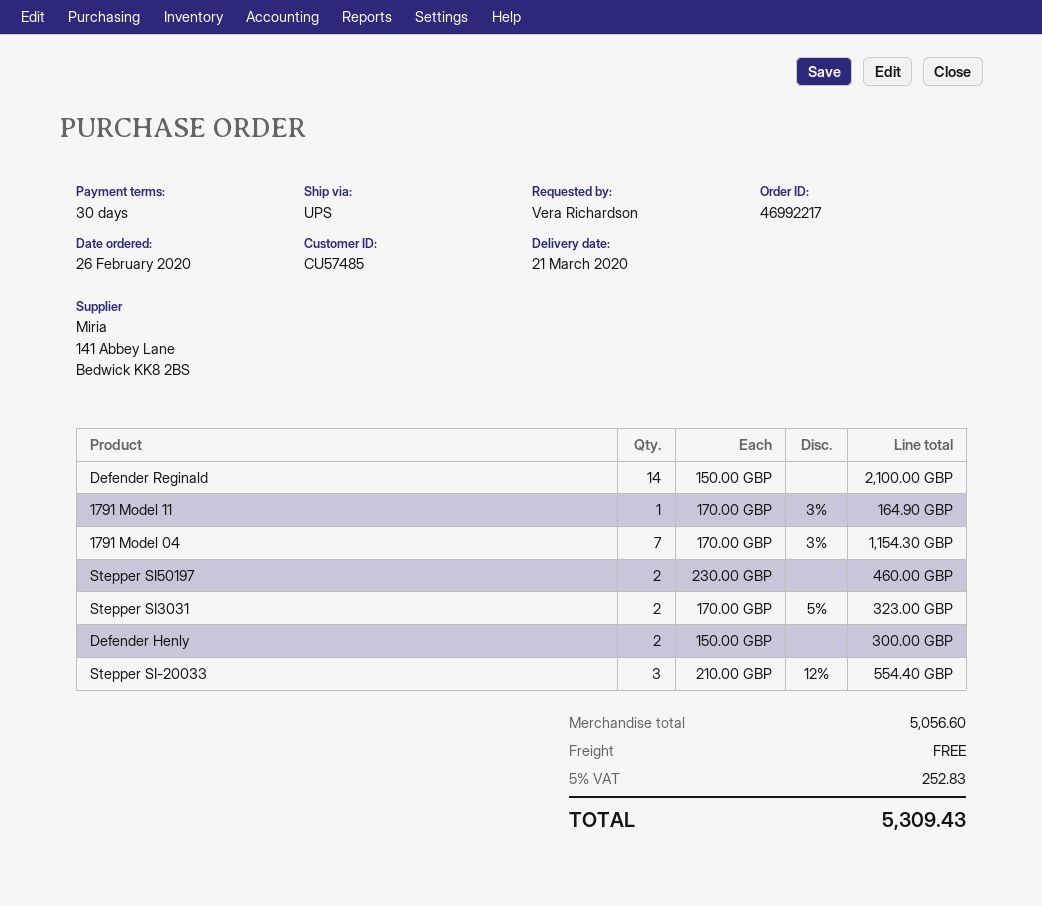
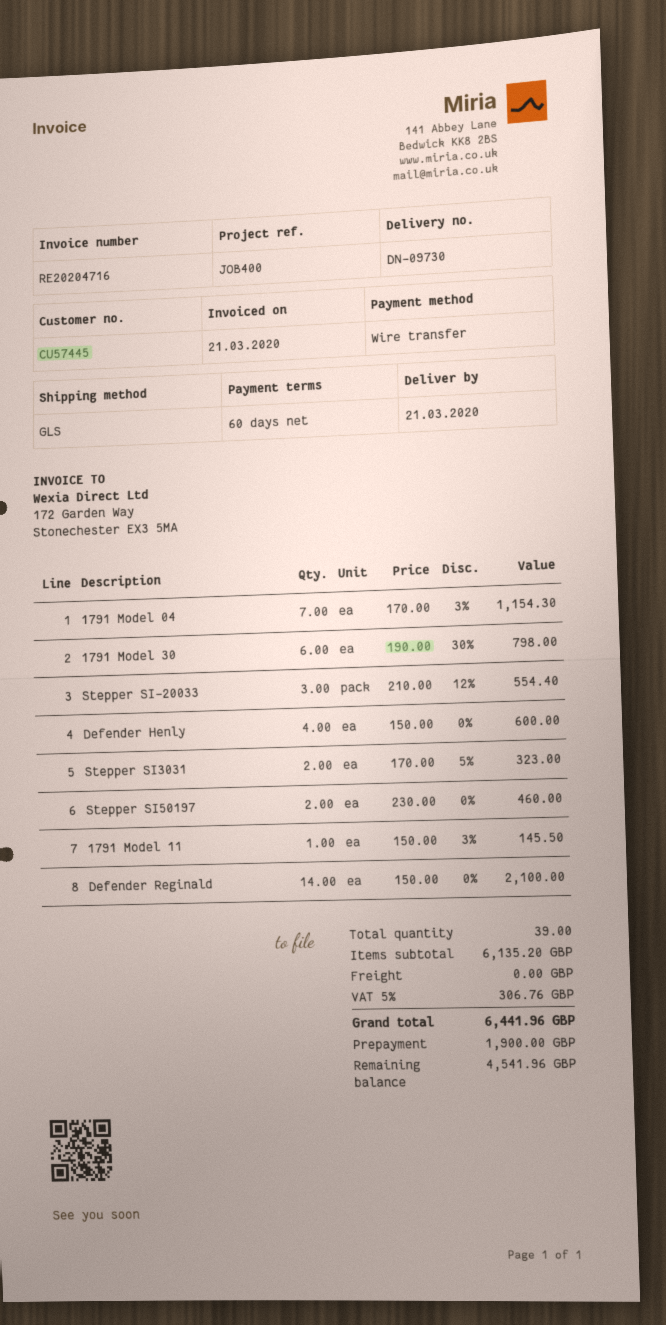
payment terms: 30 days -> 60 days
customer number: CU57485 -> CU57445
shipping method: UPS -> GLS
1791 Model 11: 1 x 170.00 - 3% = 164.90 -> 1 x 150.00 - 3% = 145.50
Defender Henly: 2 x 150.00 = 300.00 -> 4 x 150.00 = 600.00
1791 Model 30: none -> 6 x 190.00 - 30% = 798.00
subtotal: 5056.60 -> 6135.20
tax: 5% = 252.83 -> 5% = 306.76
total: 5309.43 -> 6441.96

